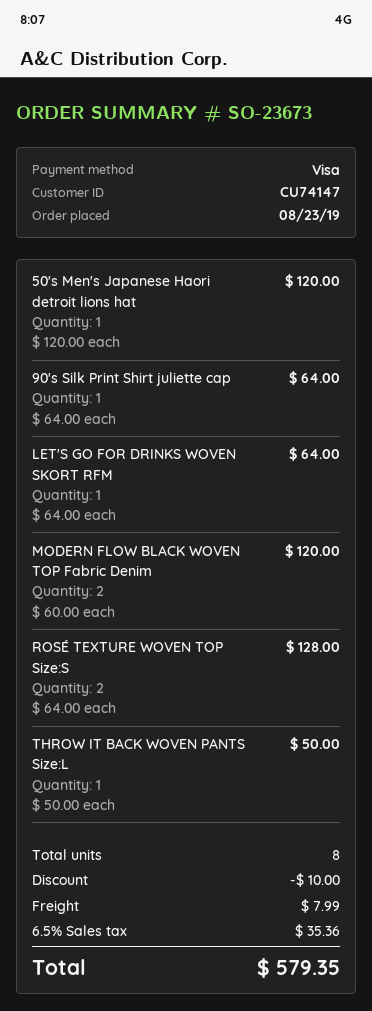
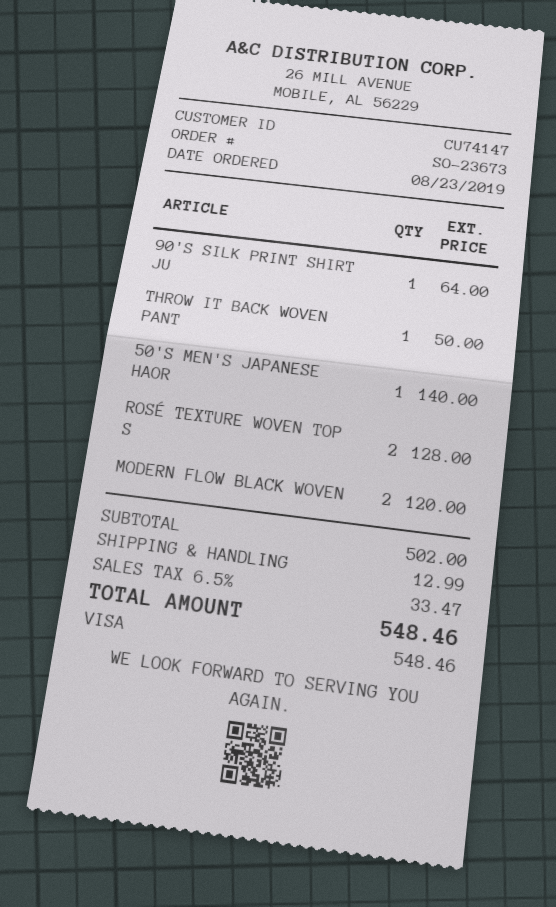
50's Men's Japanese Haori detroit lions hat: 1 for 120.00 -> 1 for 140.00
LET'S GO FOR DRINKS WOVEN SKORT RFM: 1 for 64.00 -> none
discount: 10.00 -> none
shipping: 7.99 -> 12.99
tax: 6.5% = 35.36 -> 6.5% = 33.47
total: 579.35 -> 548.46

